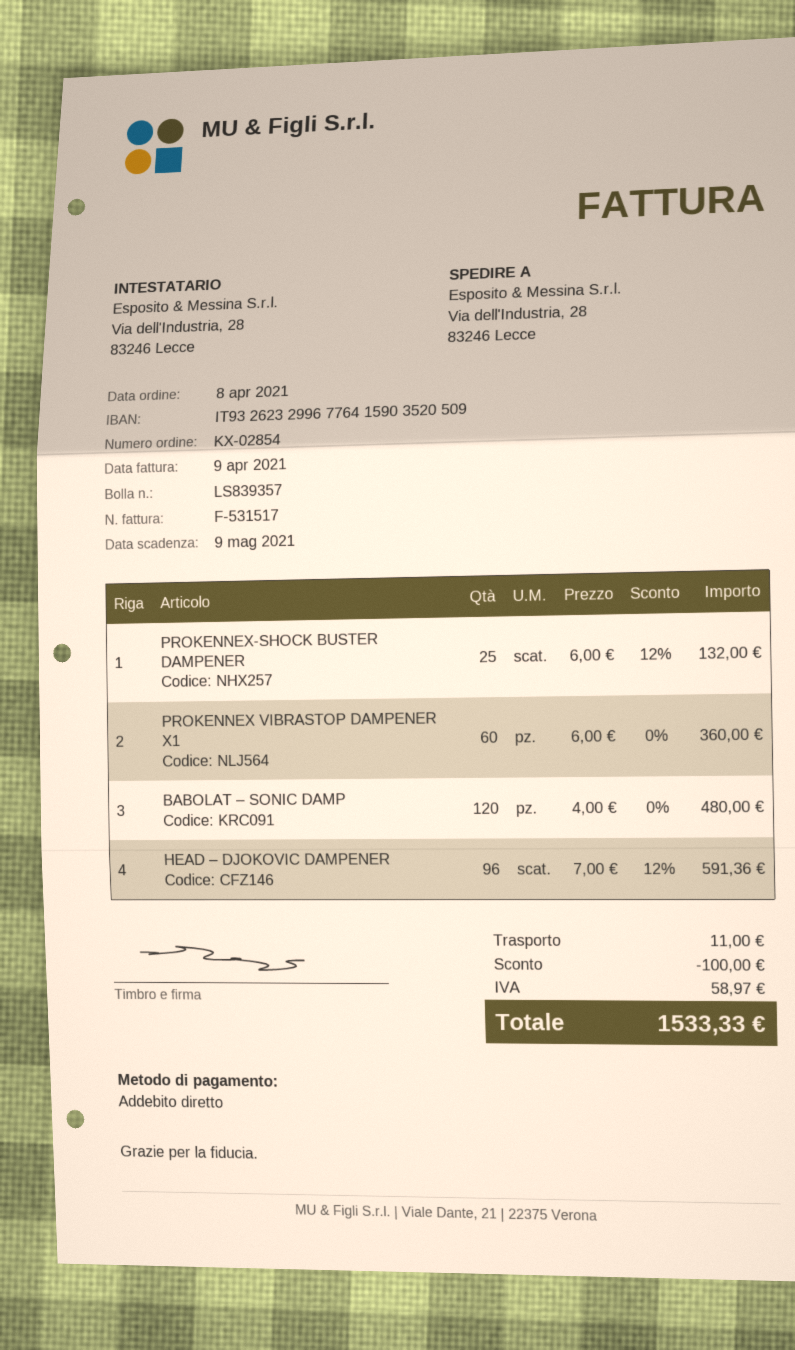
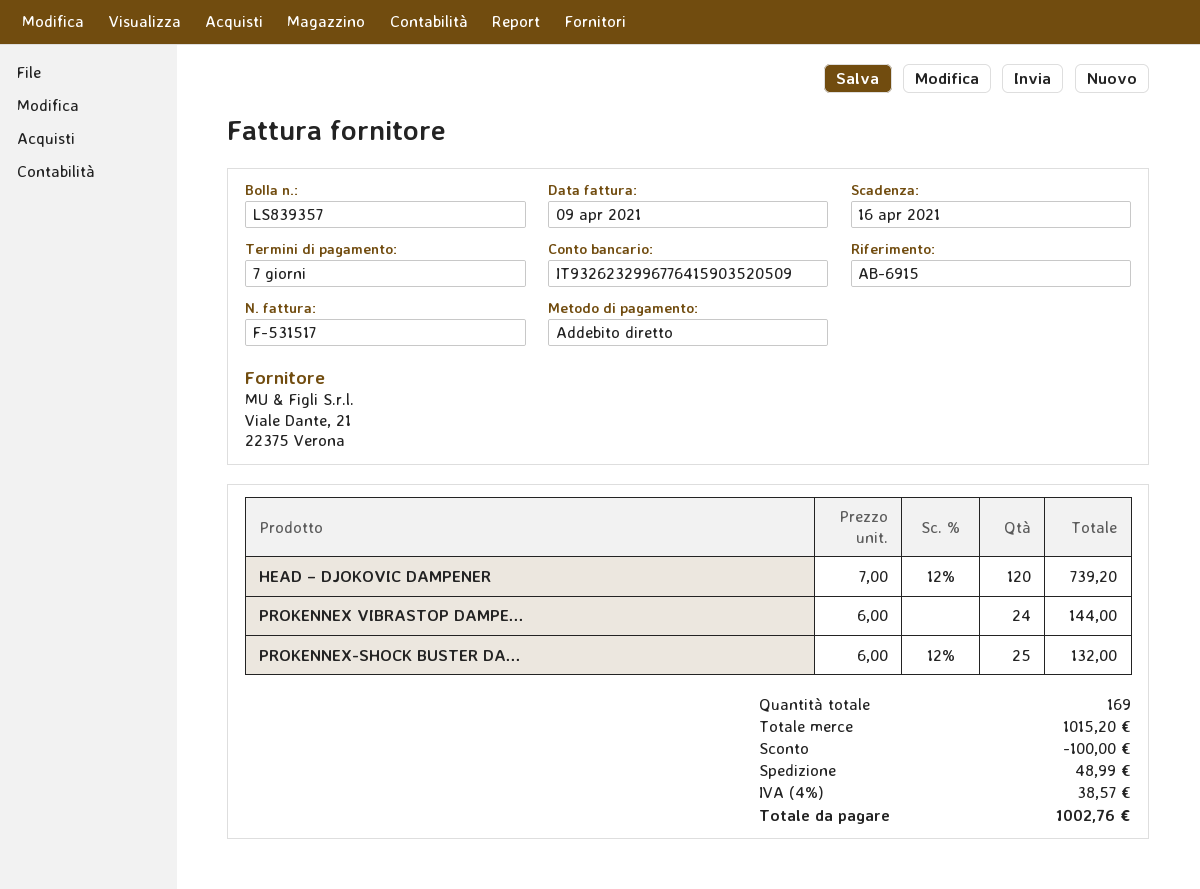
due date: 2021-05-09 -> 2021-04-16
PROKENNEX VIBRASTOP DAMPENER X1: 60 x 6.00 = 360.00 -> 24 x 6.00 = 144.00
BABOLAT – SONIC DAMP: 120 x 4.00 = 480.00 -> none
HEAD – DJOKOVIC DAMPENER: 96 x 7.00 - 12% = 591.36 -> 120 x 7.00 - 12% = 739.20
shipping: 11.00 -> 48.99
tax: 58.97 -> 38.57
total: 1533.33 -> 1002.76

